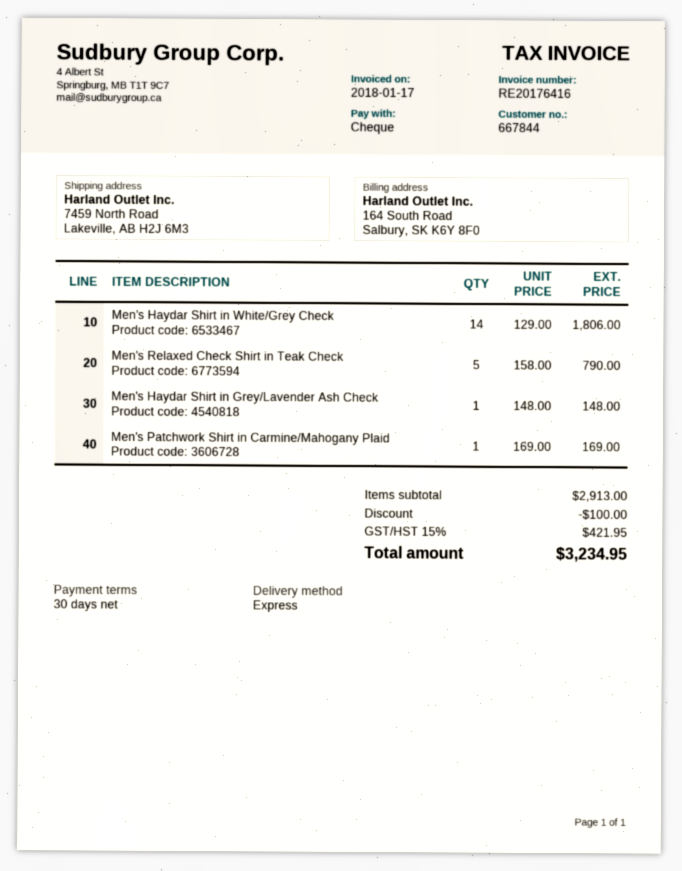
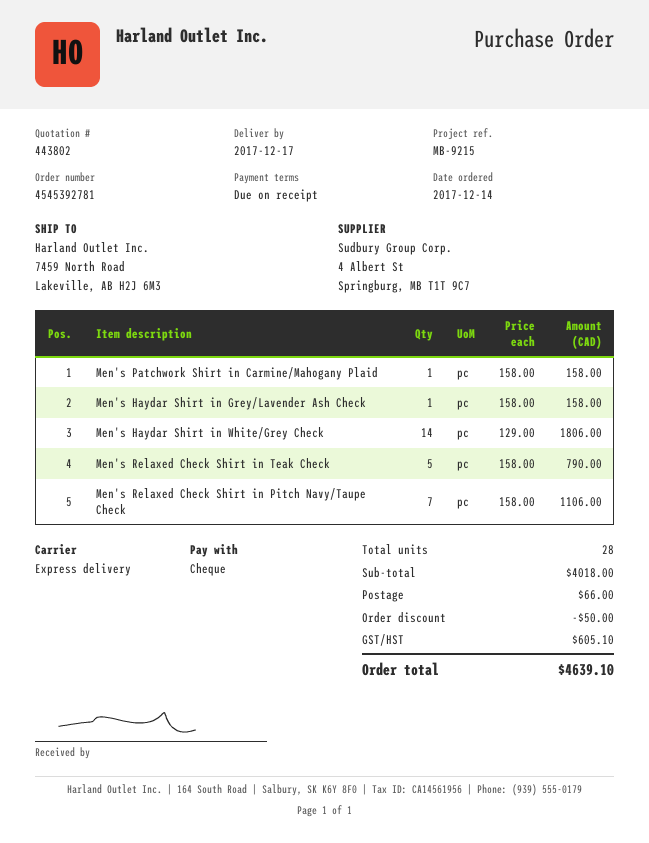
payment terms: 30 days -> on receipt
Men's Haydar Shirt in Grey/Lavender Ash Check: 1 x 148.00 = 148.00 -> 1 x 158.00 = 158.00
Men's Patchwork Shirt in Carmine/Mahogany Plaid: 1 x 169.00 = 169.00 -> 1 x 158.00 = 158.00
Men's Relaxed Check Shirt in Pitch Navy/Taupe Check: none -> 7 x 158.00 = 1106.00
subtotal: 2913.00 -> 4018.00
discount: 100.00 -> 50.00
shipping: none -> 66.00
tax: 421.95 -> 605.10
total: 3234.95 -> 4639.10

